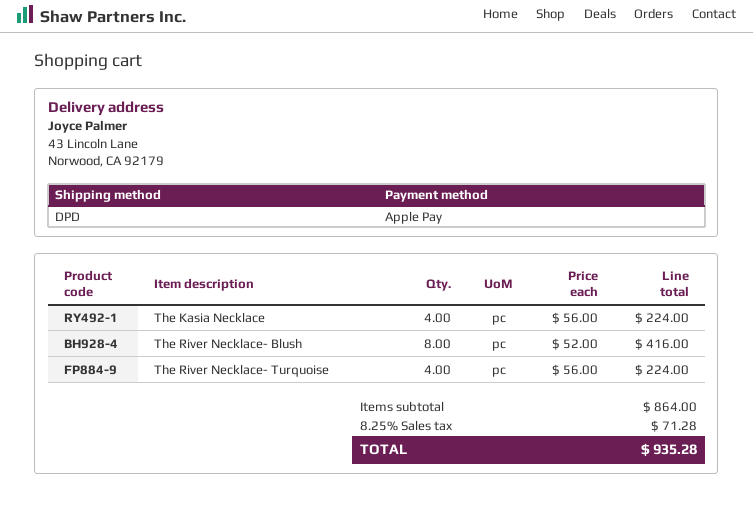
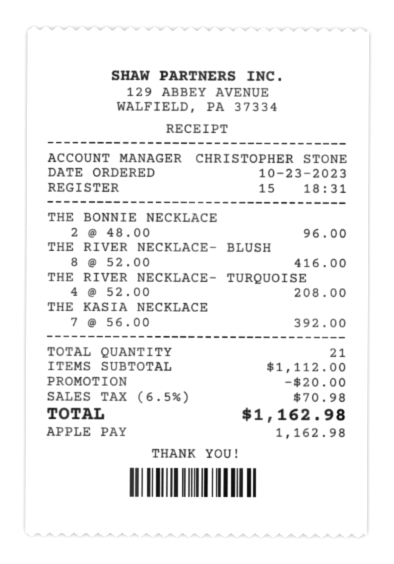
The Kasia Necklace: 4 x 56.00 = 224.00 -> 7 x 56.00 = 392.00
The River Necklace- Turquoise: 4 x 56.00 = 224.00 -> 4 x 52.00 = 208.00
THE BONNIE NECKLACE: none -> 2 x 48.00 = 96.00
subtotal: 864.00 -> 1112.00
discount: none -> 20.00
tax: 8.25% = 71.28 -> 6.5% = 70.98
total: 935.28 -> 1162.98

